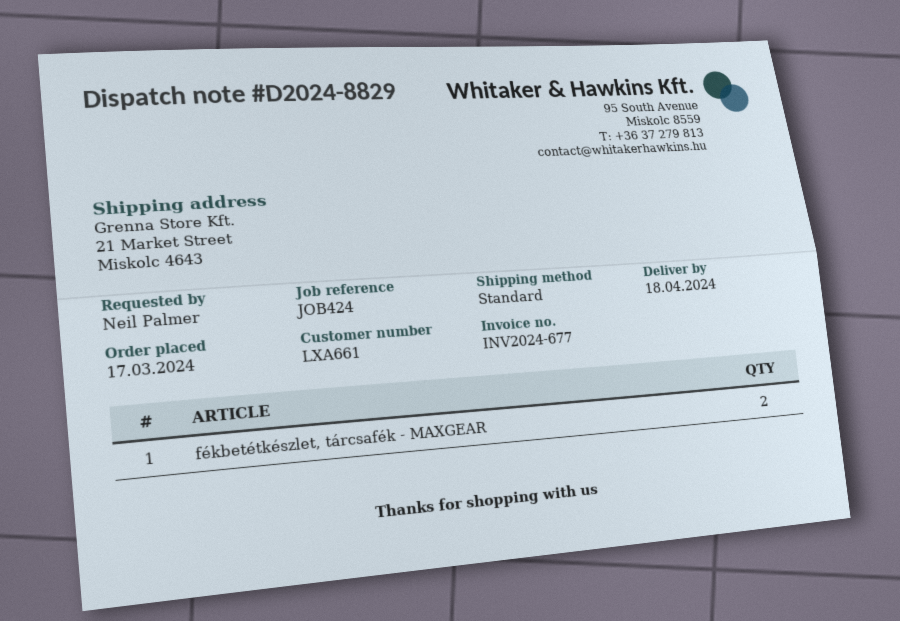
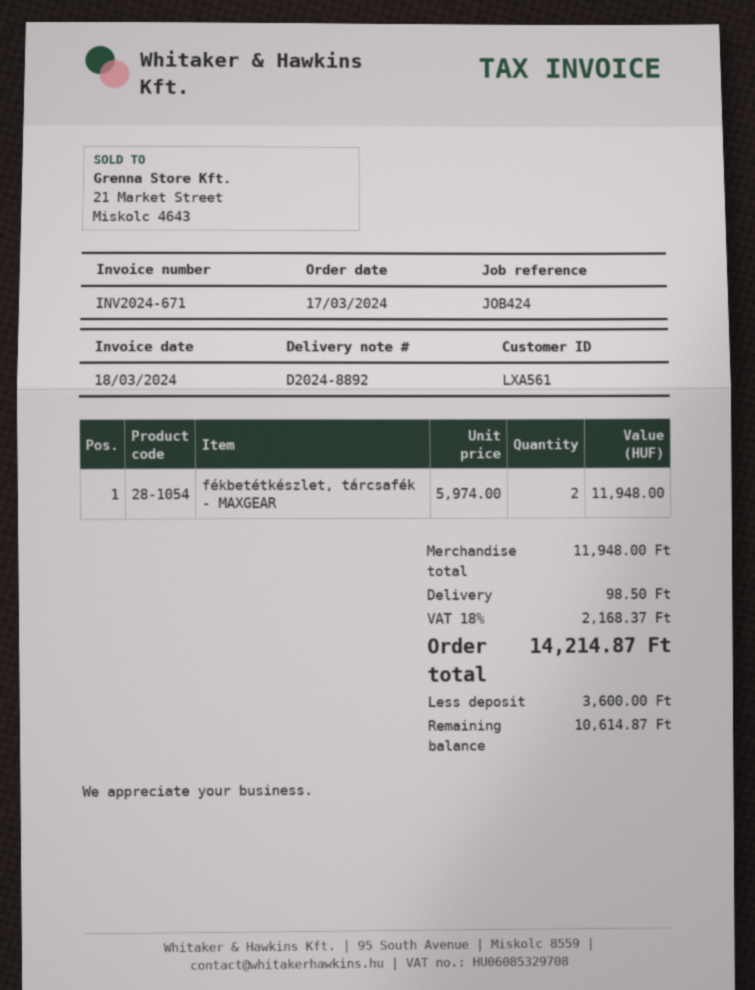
delivery note number: D2024-8829 -> D2024-8892
invoice number: INV2024-677 -> INV2024-671
customer number: LXA661 -> LXA561

